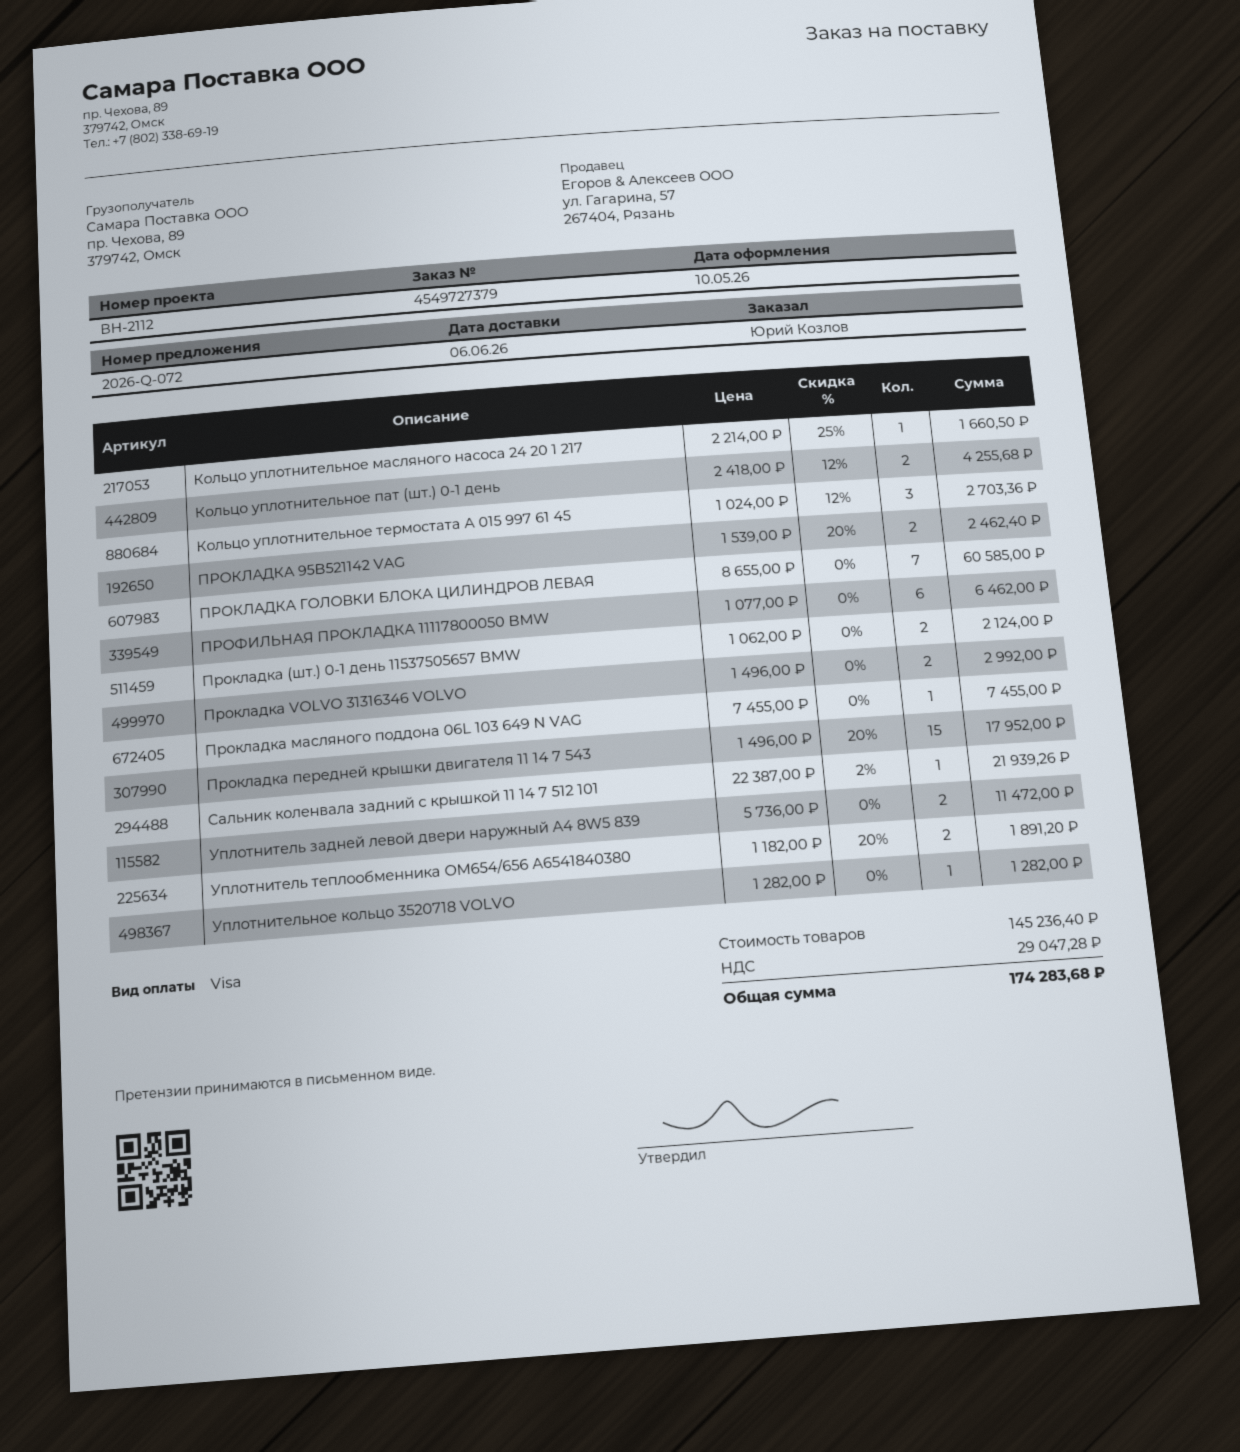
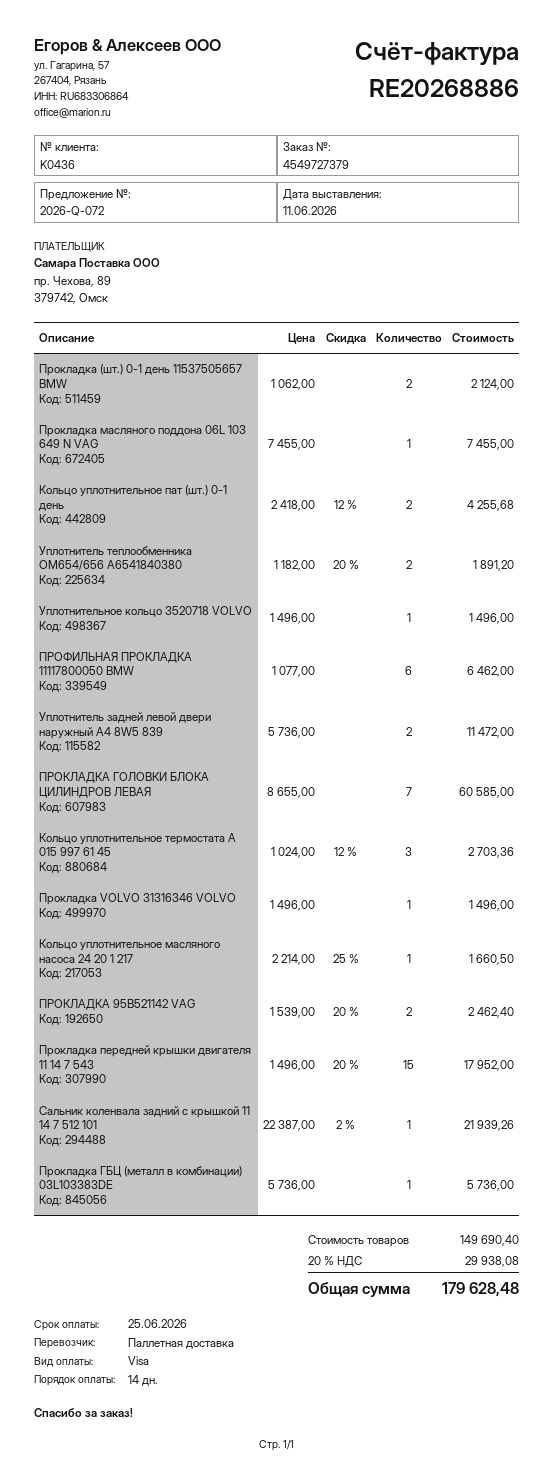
Прокладка VOLVO 31316346 VOLVO: 2 x 1496.00 = 2992.00 -> 1 x 1496.00 = 1496.00
Уплотнительное кольцо 3520718 VOLVO: 1 x 1282.00 = 1282.00 -> 1 x 1496.00 = 1496.00
Прокладка ГБЦ (металл в комбинации) 03L103383DE: none -> 1 x 5736.00 = 5736.00
subtotal: 145236.40 -> 149690.40
tax: 29047.28 -> 29938.08
total: 174283.68 -> 179628.48

